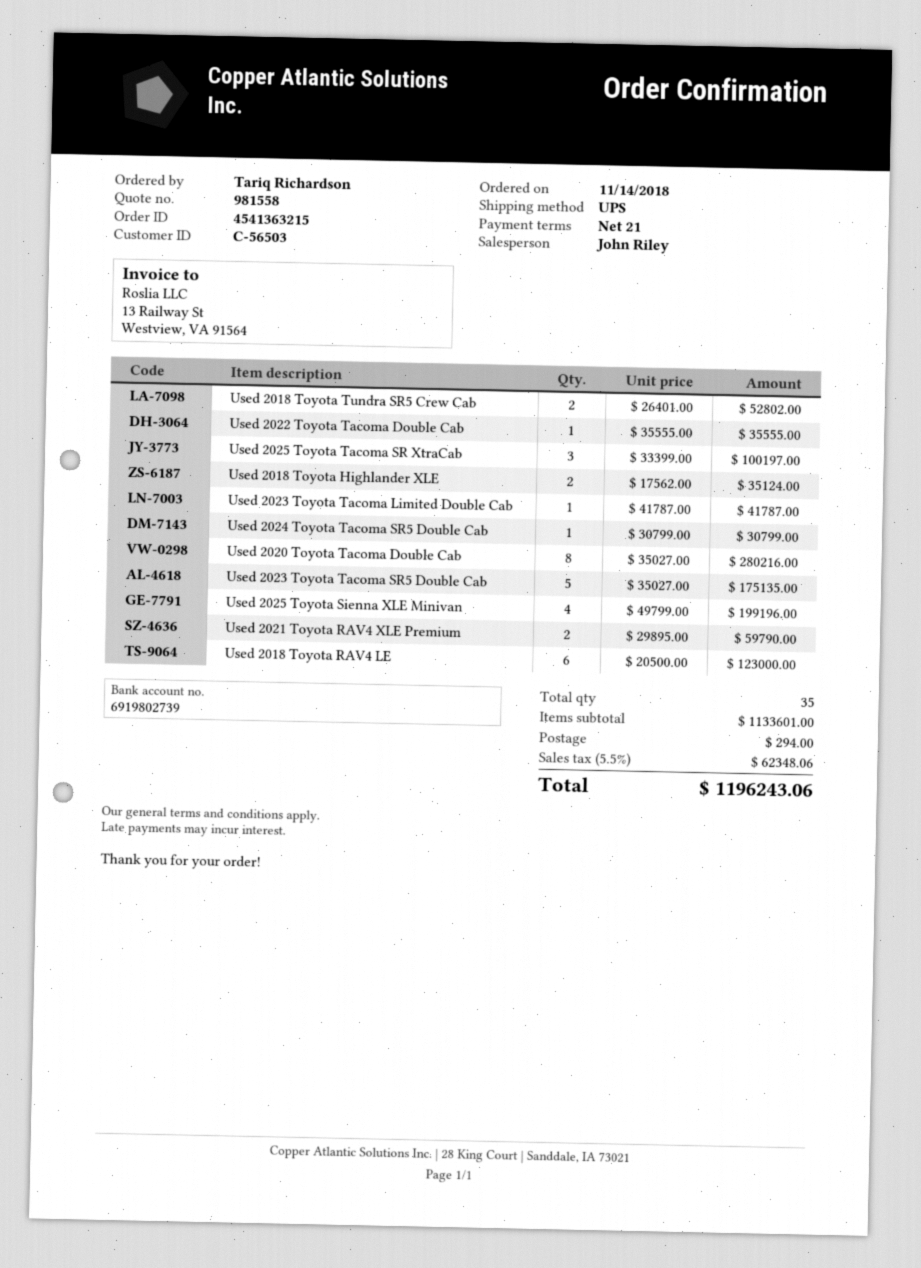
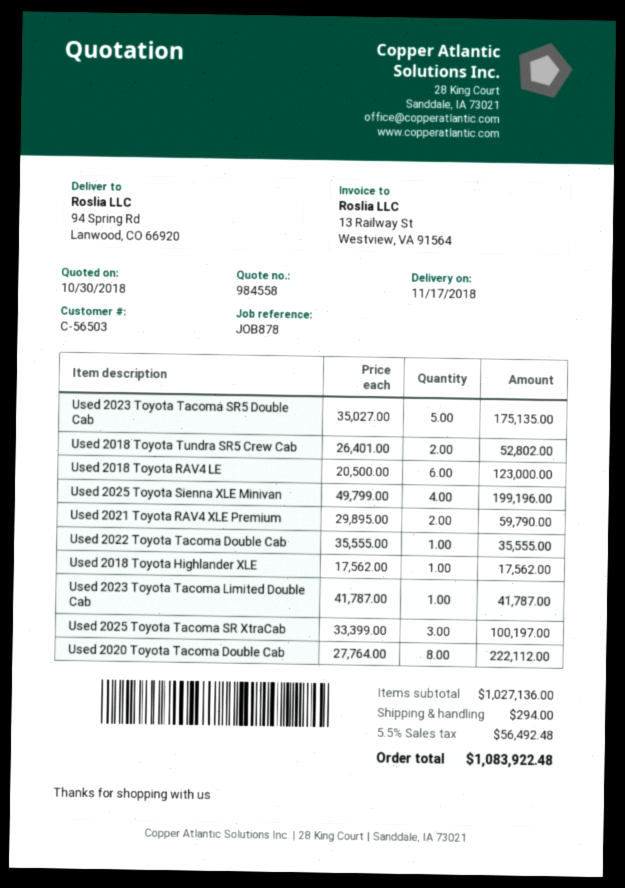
quote number: 981558 -> 984558
Used 2018 Toyota Highlander XLE: 2 x 17562.00 = 35124.00 -> 1 x 17562.00 = 17562.00
Used 2024 Toyota Tacoma SR5 Double Cab: 1 x 30799.00 = 30799.00 -> none
Used 2020 Toyota Tacoma Double Cab: 8 x 35027.00 = 280216.00 -> 8 x 27764.00 = 222112.00
subtotal: 1133601.00 -> 1027136.00
tax: 5.5% = 62348.06 -> 5.5% = 56492.48
total: 1196243.06 -> 1083922.48

